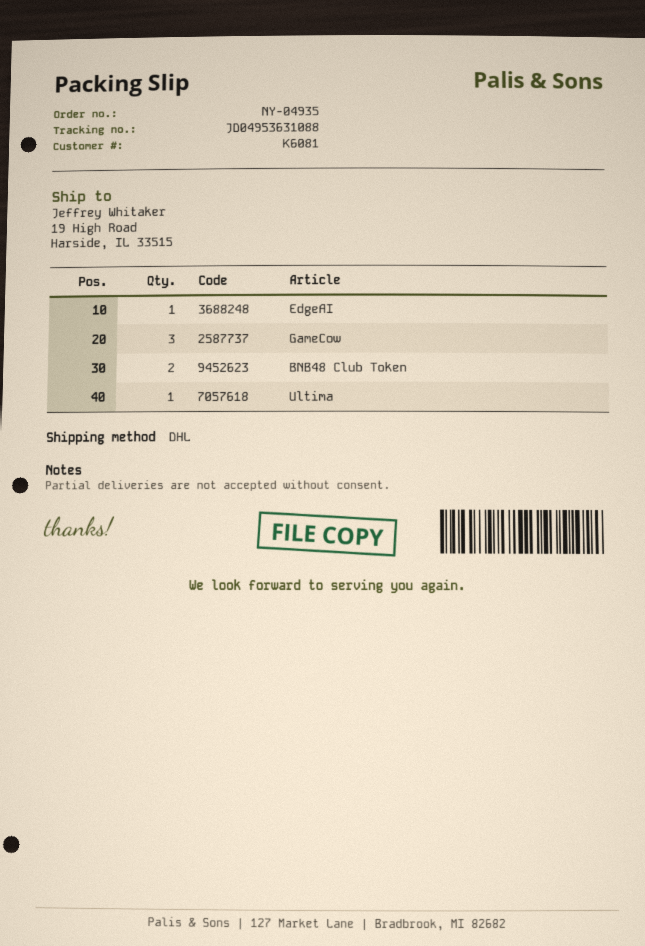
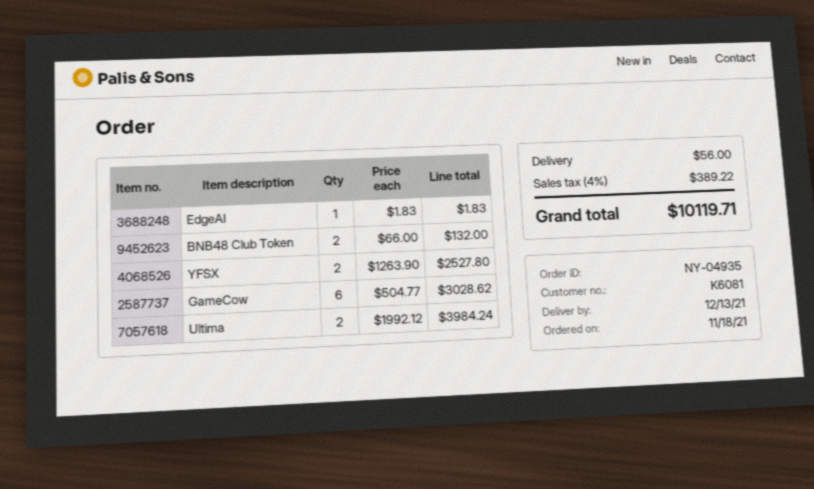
GameCow: 3 -> 6
Ultima: 1 -> 2
YFSX: none -> 2

